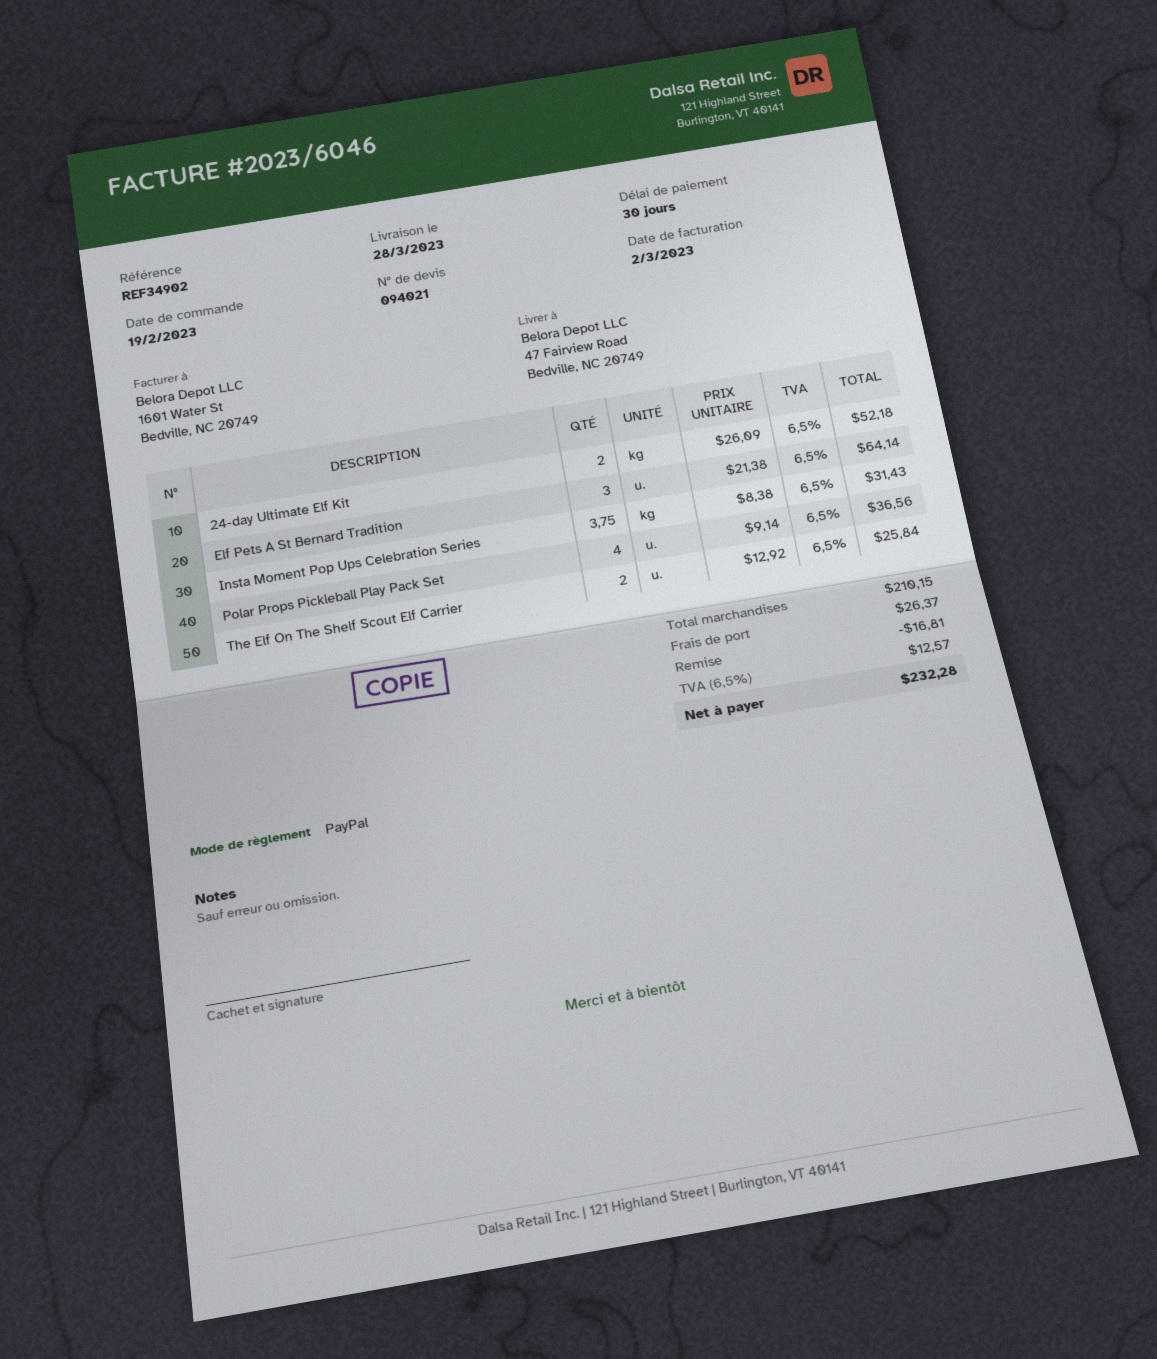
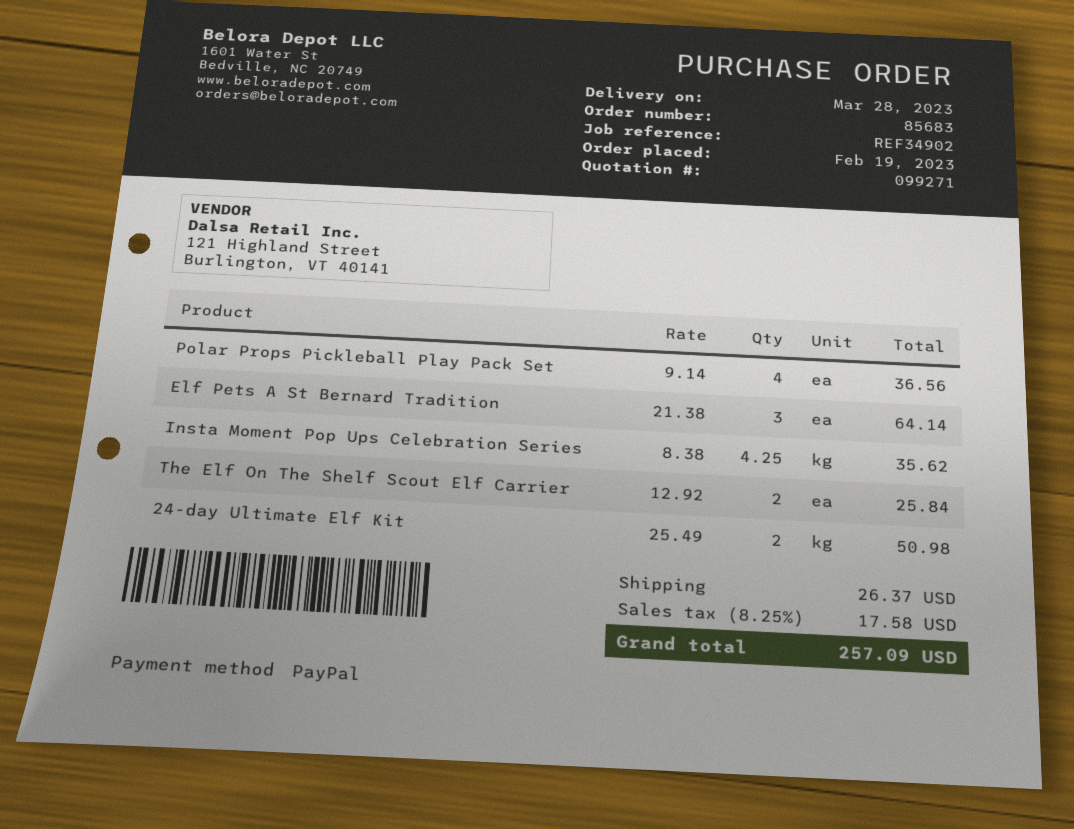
quote number: 094021 -> 099271
24-day Ultimate Elf Kit: 2 x 26.09 = 52.18 -> 2 x 25.49 = 50.98
Insta Moment Pop Ups Celebration Series: 3.75 x 8.38 = 31.43 -> 4.25 x 8.38 = 35.62
discount: 16.81 -> none
tax: 6.5% = 12.57 -> 8.25% = 17.58
total: 232.28 -> 257.09

